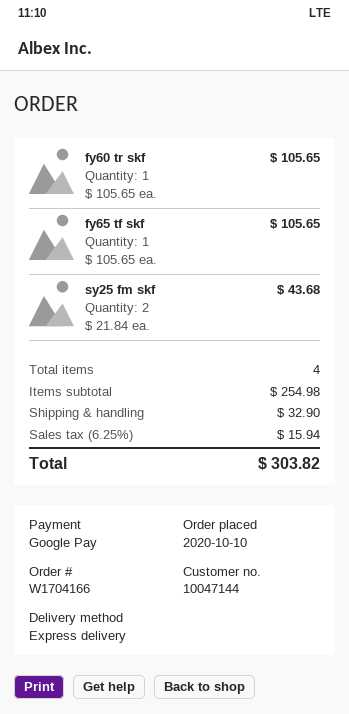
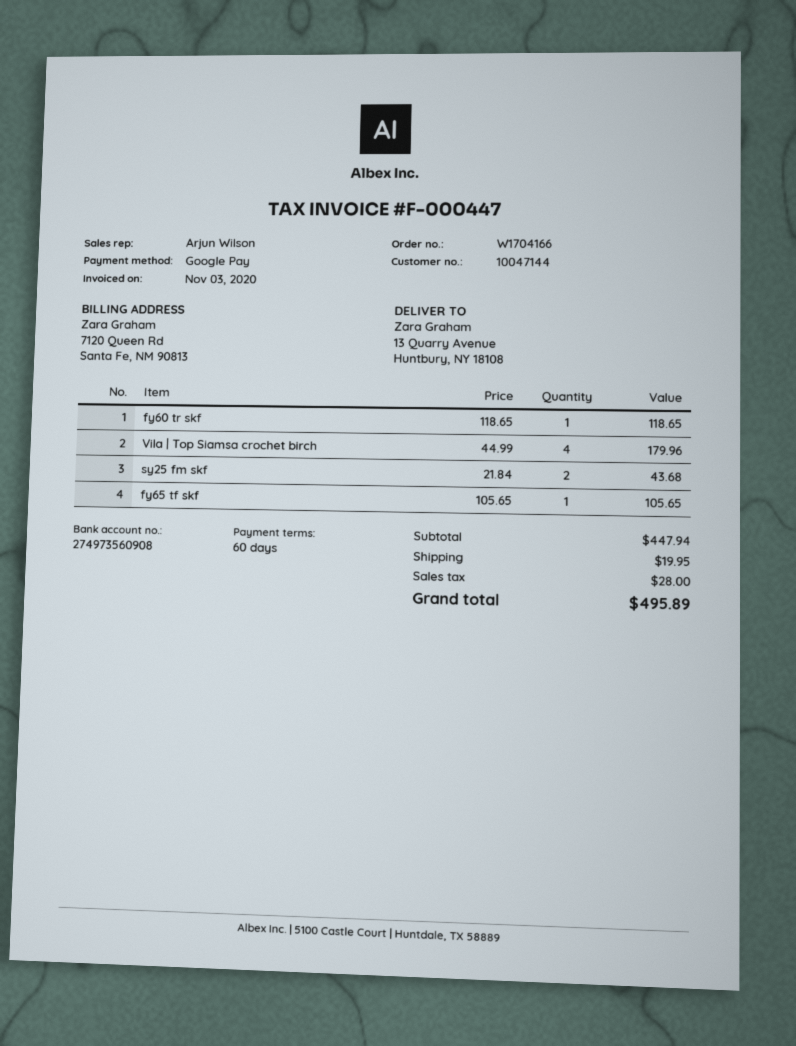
fy60 tr skf: 1 x 105.65 = 105.65 -> 1 x 118.65 = 118.65
Vila | Top Siamsa crochet birch: none -> 4 x 44.99 = 179.96
subtotal: 254.98 -> 447.94
shipping: 32.90 -> 19.95
tax: 15.94 -> 28.00
total: 303.82 -> 495.89

